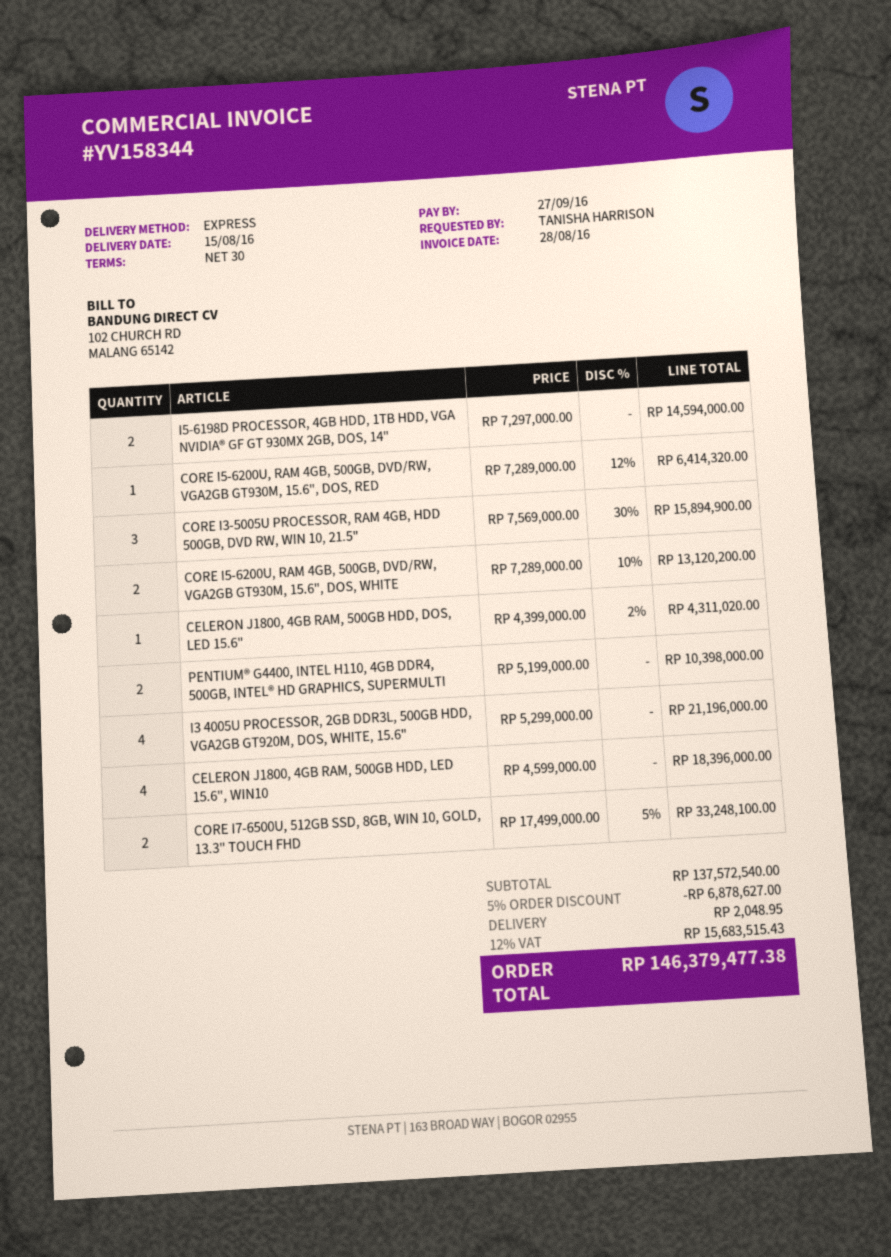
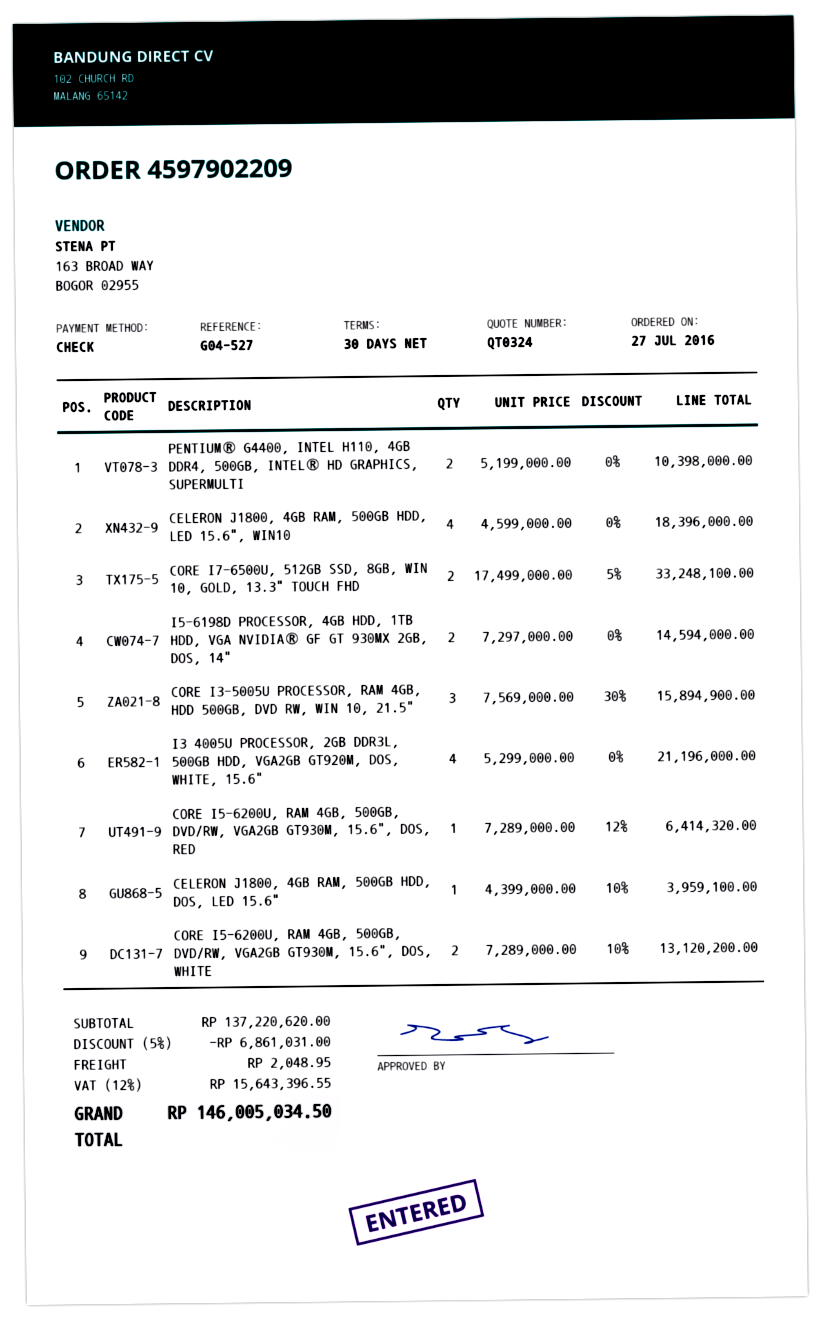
CELERON J1800, 4GB RAM, 500GB HDD, DOS, LED 15.6": 1 x 4399000.00 - 2% = 4311020.00 -> 1 x 4399000.00 - 10% = 3959100.00
subtotal: 137572540.00 -> 137220620.00
discount: 5% = 6878627.00 -> 5% = 6861031.00
tax: 12% = 15683515.43 -> 12% = 15643396.55
total: 146379477.38 -> 146005034.50

